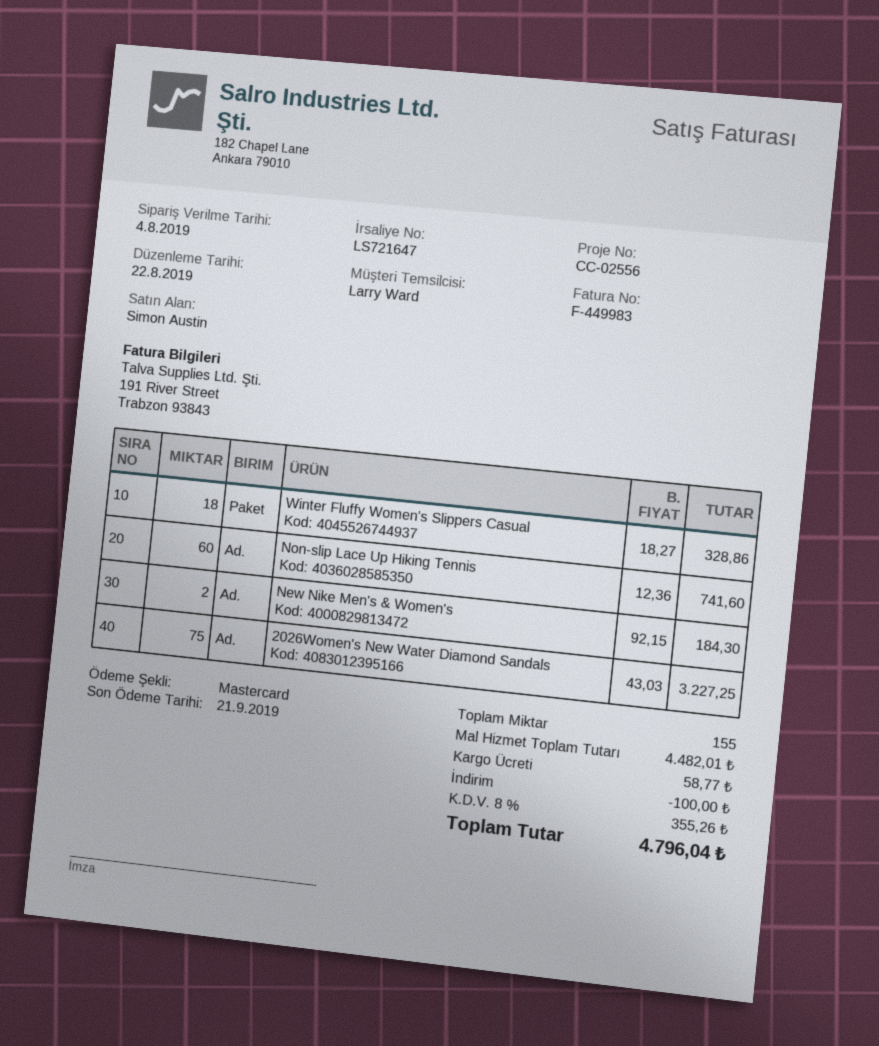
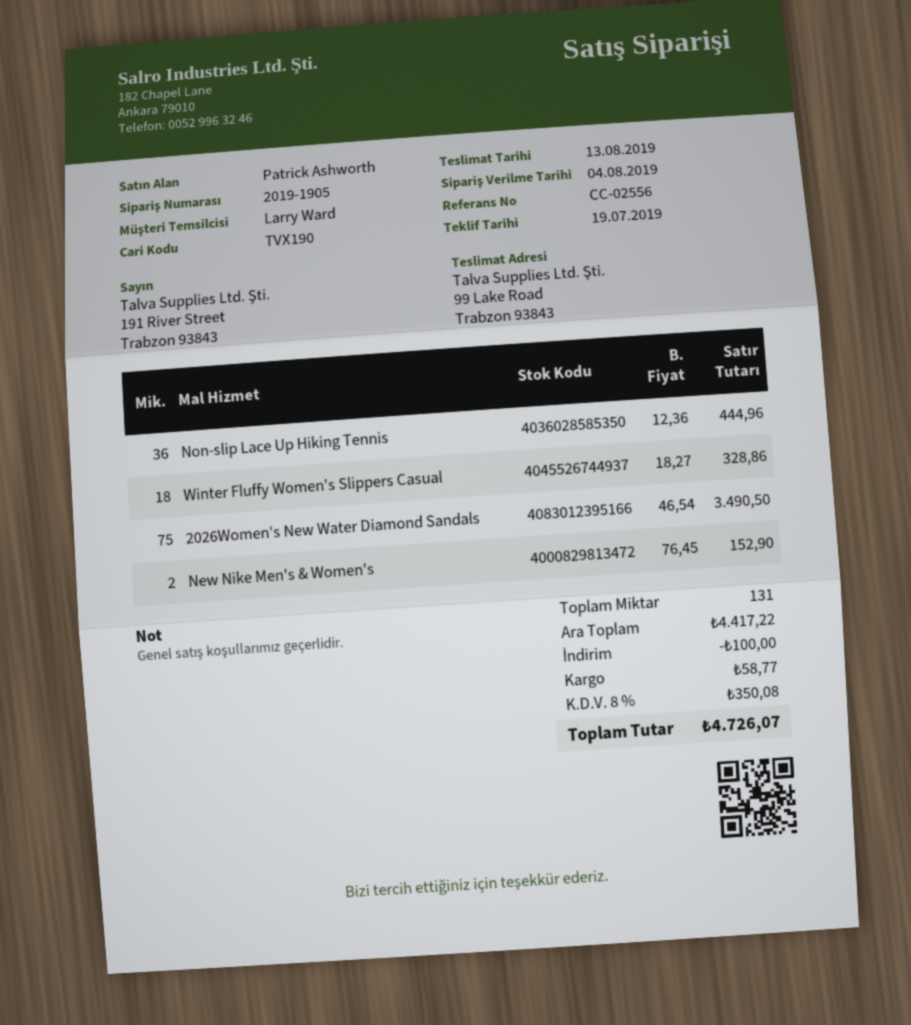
ordered by: Simon Austin -> Patrick Ashworth
Non-slip Lace Up Hiking Tennis: 60 x 12.36 = 741.60 -> 36 x 12.36 = 444.96
New Nike Men's & Women's: 2 x 92.15 = 184.30 -> 2 x 76.45 = 152.90
2026Women's New Water Diamond Sandals: 75 x 43.03 = 3227.25 -> 75 x 46.54 = 3490.50
total quantity: 155 -> 131
subtotal: 4482.01 -> 4417.22
tax: 8% = 355.26 -> 8% = 350.08
total: 4796.04 -> 4726.07

